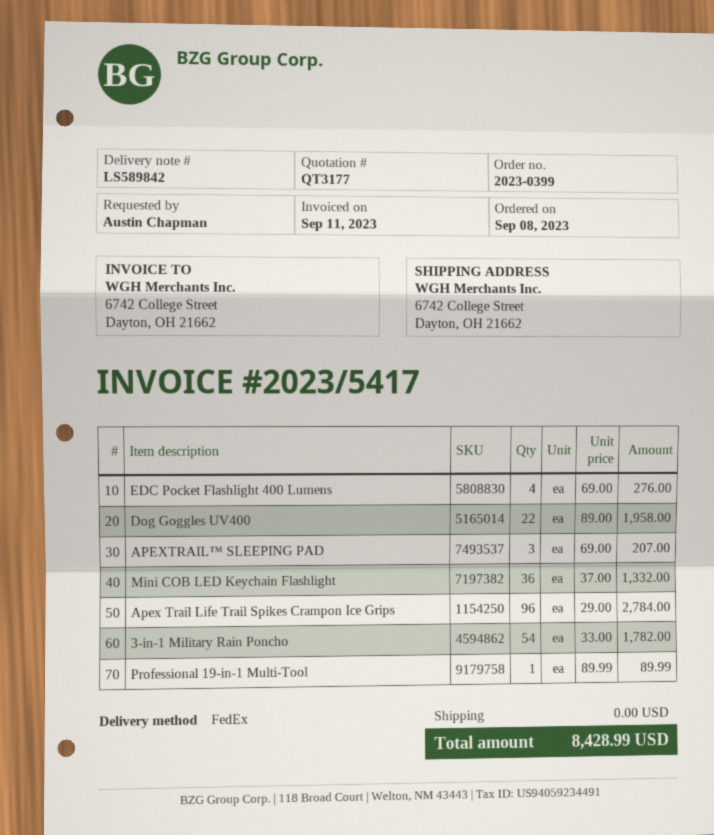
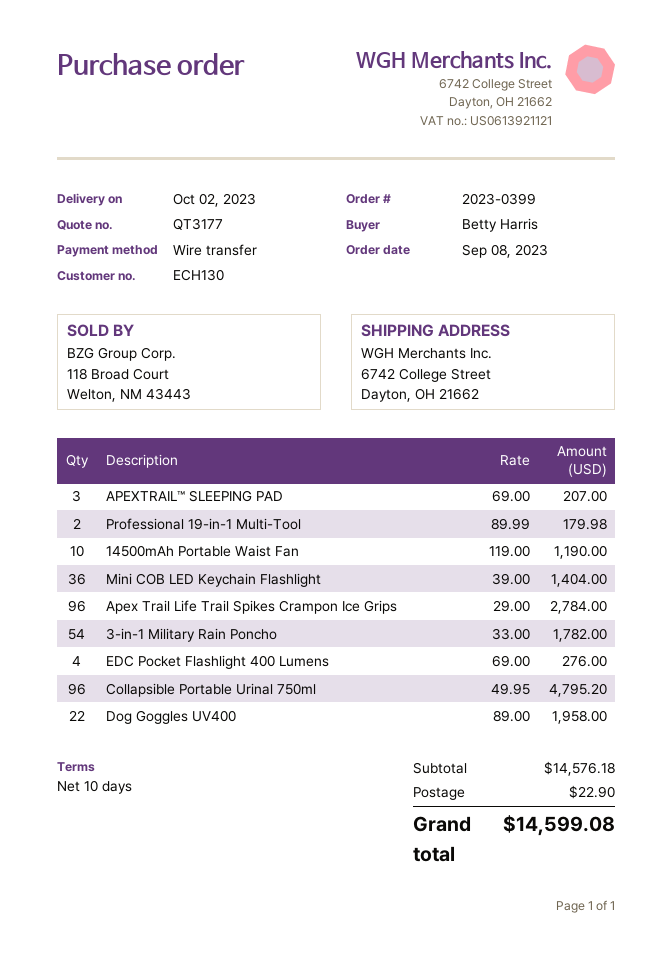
ordered by: Austin Chapman -> Betty Harris
Mini COB LED Keychain Flashlight: 36 x 37.00 = 1332.00 -> 36 x 39.00 = 1404.00
Professional 19-in-1 Multi-Tool: 1 x 89.99 = 89.99 -> 2 x 89.99 = 179.98
14500mAh Portable Waist Fan: none -> 10 x 119.00 = 1190.00
Collapsible Portable Urinal 750ml: none -> 96 x 49.95 = 4795.20
shipping: 0.00 -> 22.90
total: 8428.99 -> 14599.08

